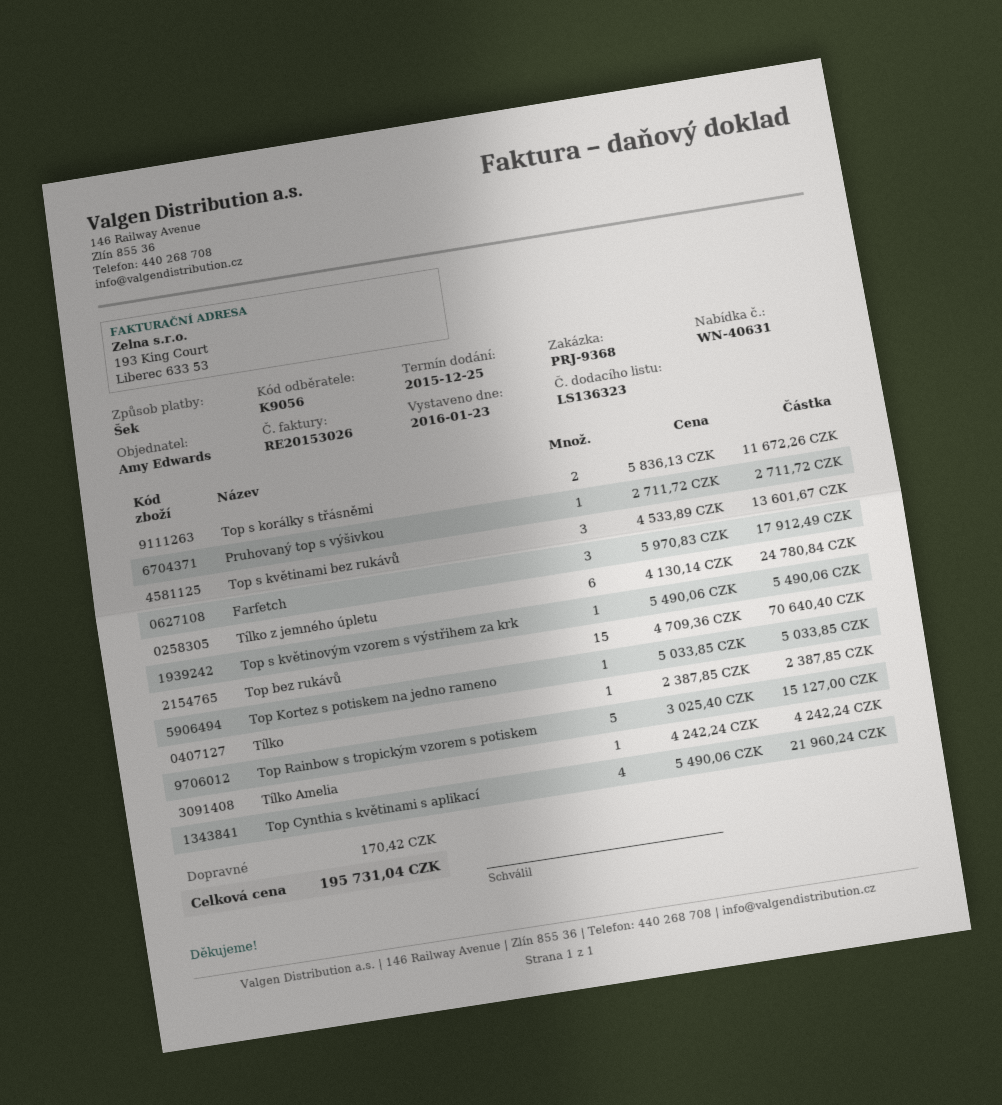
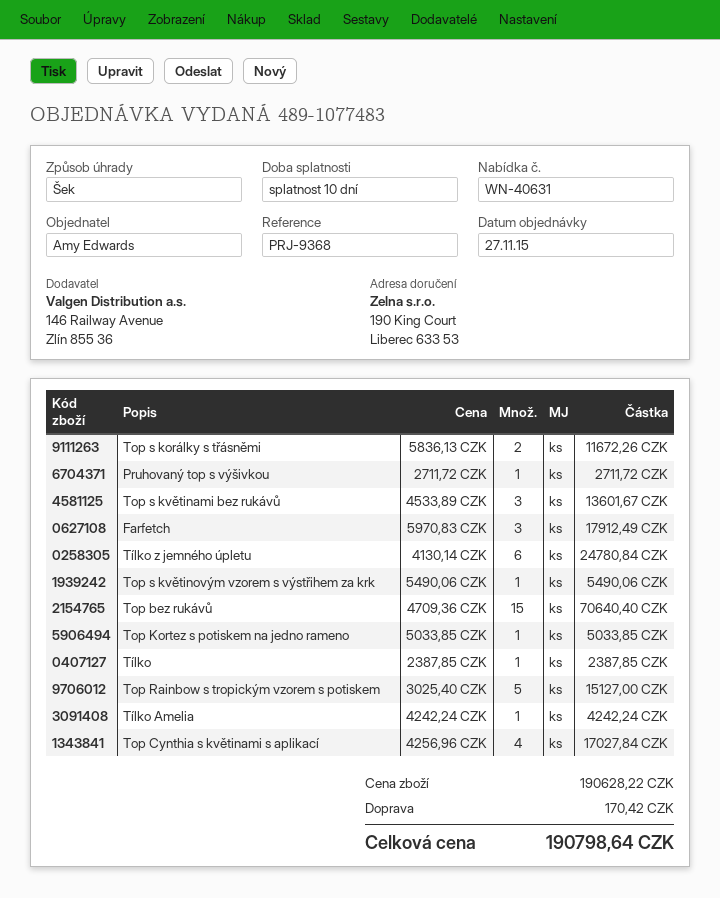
Top Cynthia s květinami s aplikací: 4 x 5490.06 = 21960.24 -> 4 x 4256.96 = 17027.84
total: 195731.04 -> 190798.64

